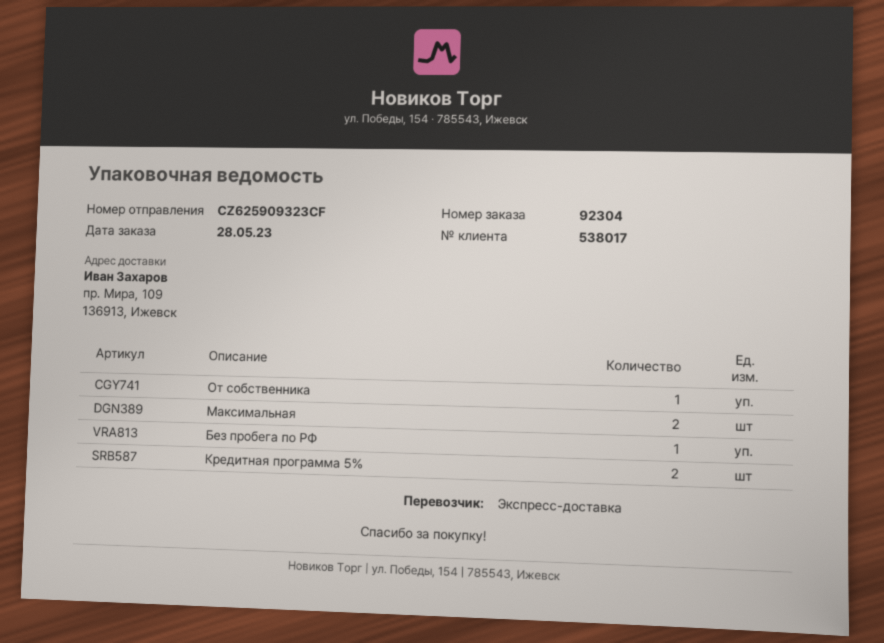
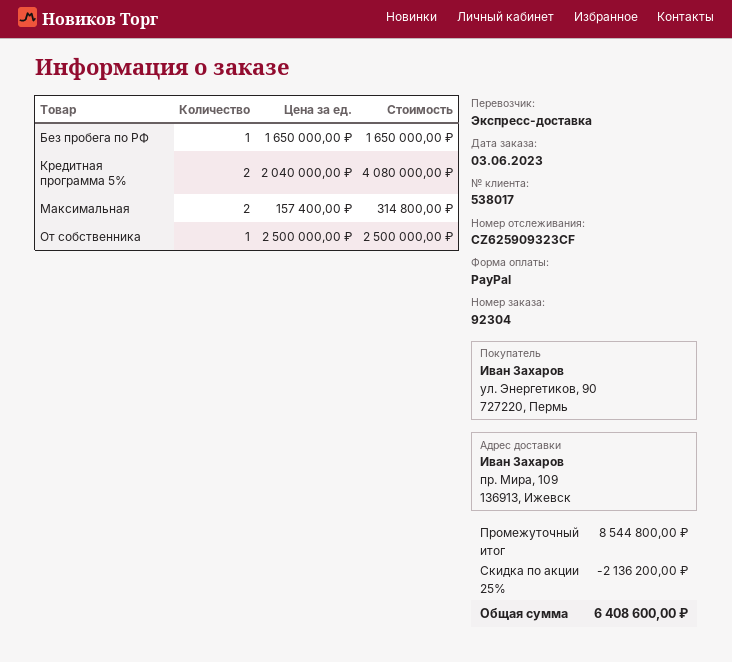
order date: 2023-05-28 -> 2023-06-03

